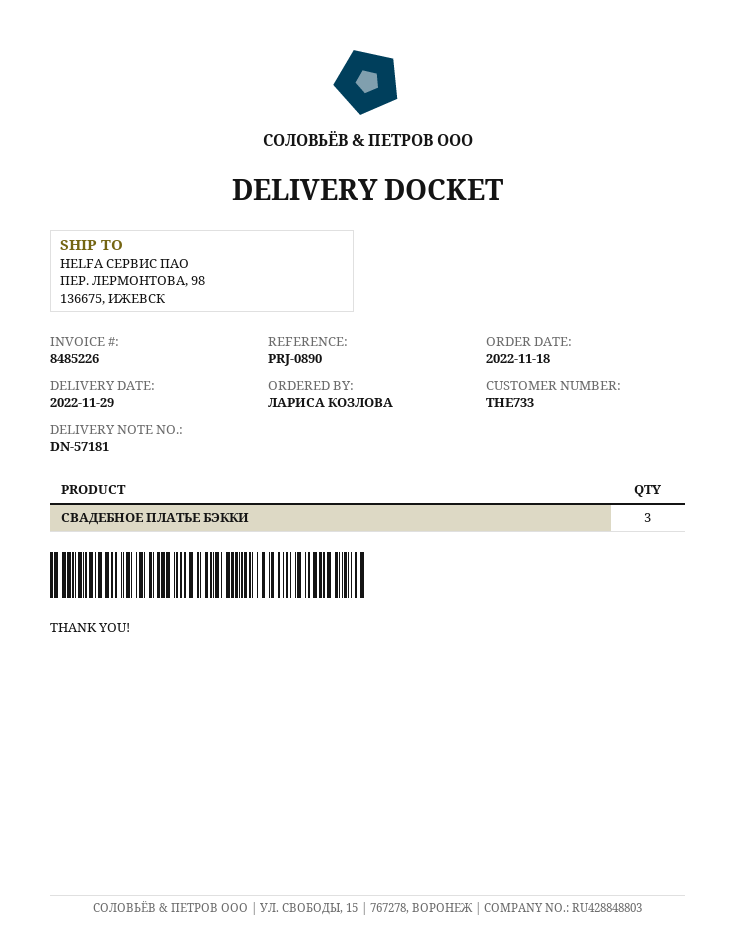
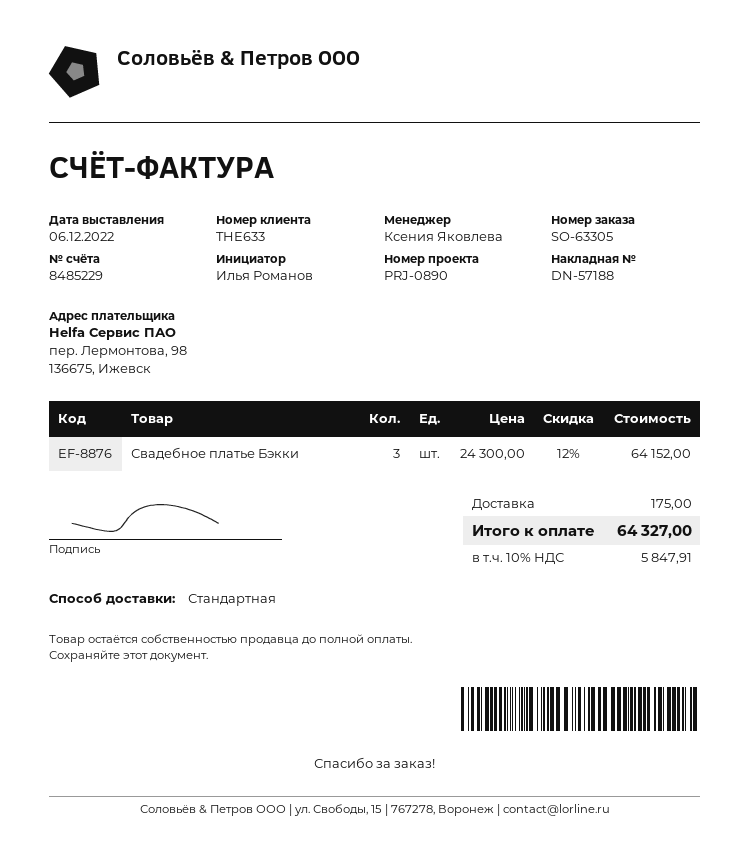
delivery note number: DN-57181 -> DN-57188
invoice number: 8485226 -> 8485229
customer number: THE733 -> THE633
ordered by: ЛАРИСА КОЗЛОВА -> Илья Романов

